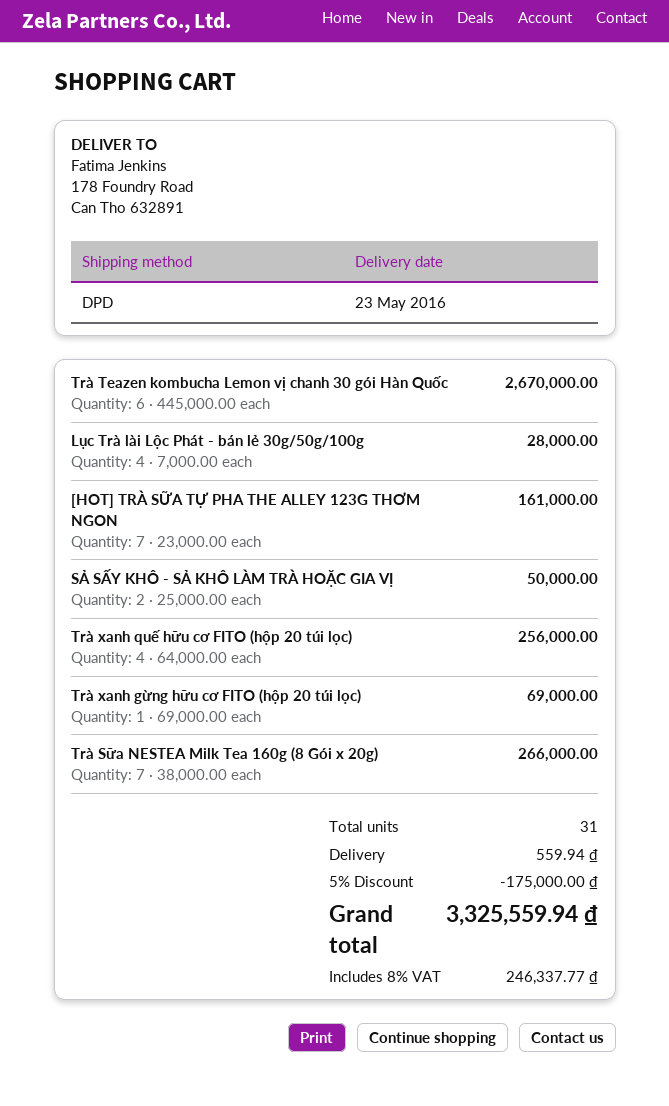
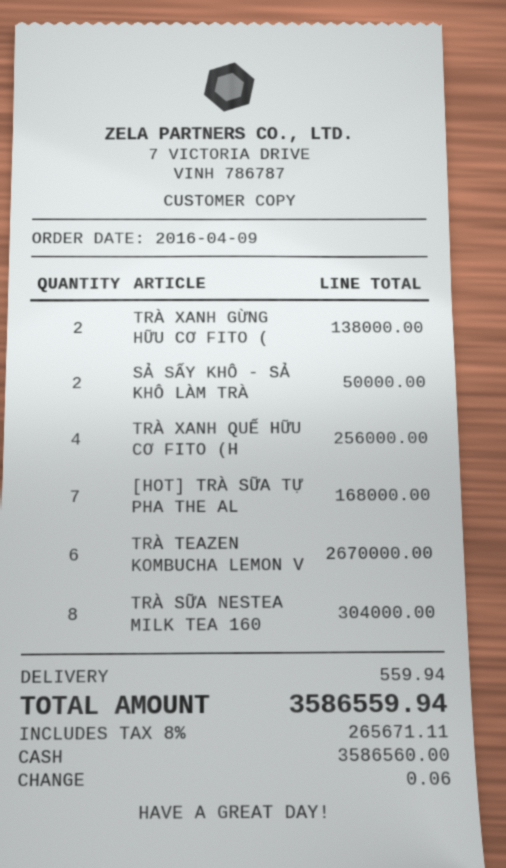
Lục Trà lài Lộc Phát - bán lẻ 30g/50g/100g: 4 for 28000.00 -> none
[HOT] TRÀ SỮA TỰ PHA THE ALLEY 123G THƠM NGON: 7 for 161000.00 -> 7 for 168000.00
Trà xanh gừng hữu cơ FITO (hộp 20 túi lọc): 1 for 69000.00 -> 2 for 138000.00
Trà Sữa NESTEA Milk Tea 160g (8 Gói x 20g): 7 for 266000.00 -> 8 for 304000.00
discount: 5% = 175000.00 -> none
tax: 8% = 246337.77 -> 8% = 265671.11
total: 3325559.94 -> 3586559.94

